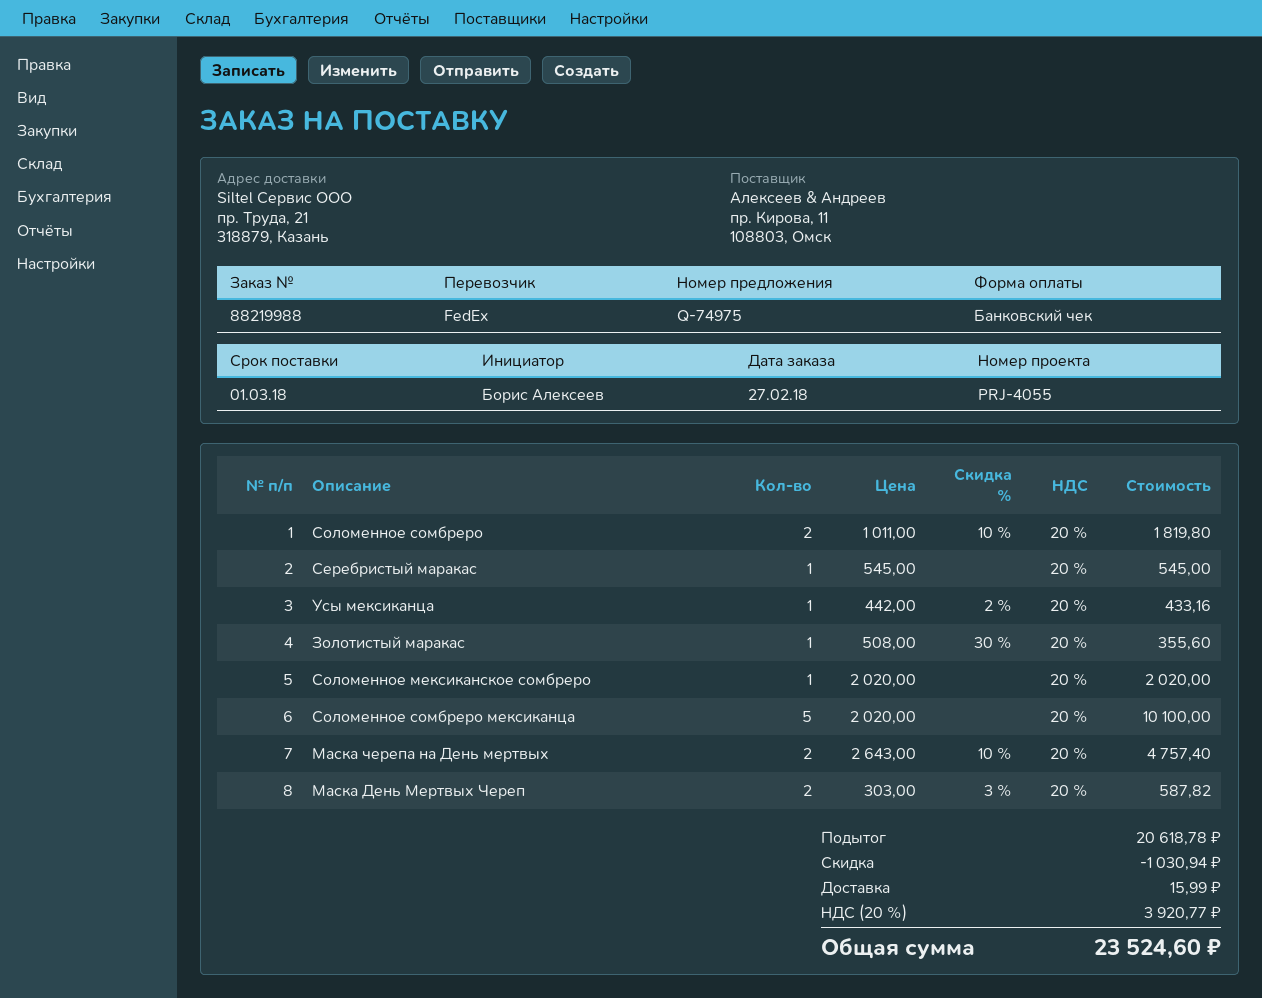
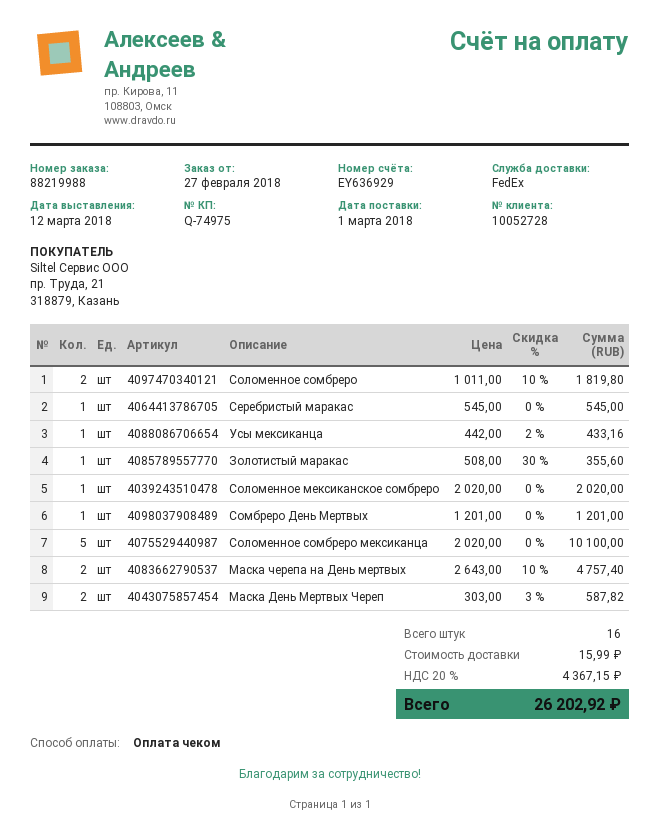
Сомбреро День Мертвых: none -> 1 x 1201.00 = 1201.00
discount: 1030.94 -> none
tax: 20% = 3920.77 -> 20% = 4367.15
total: 23524.60 -> 26202.92

